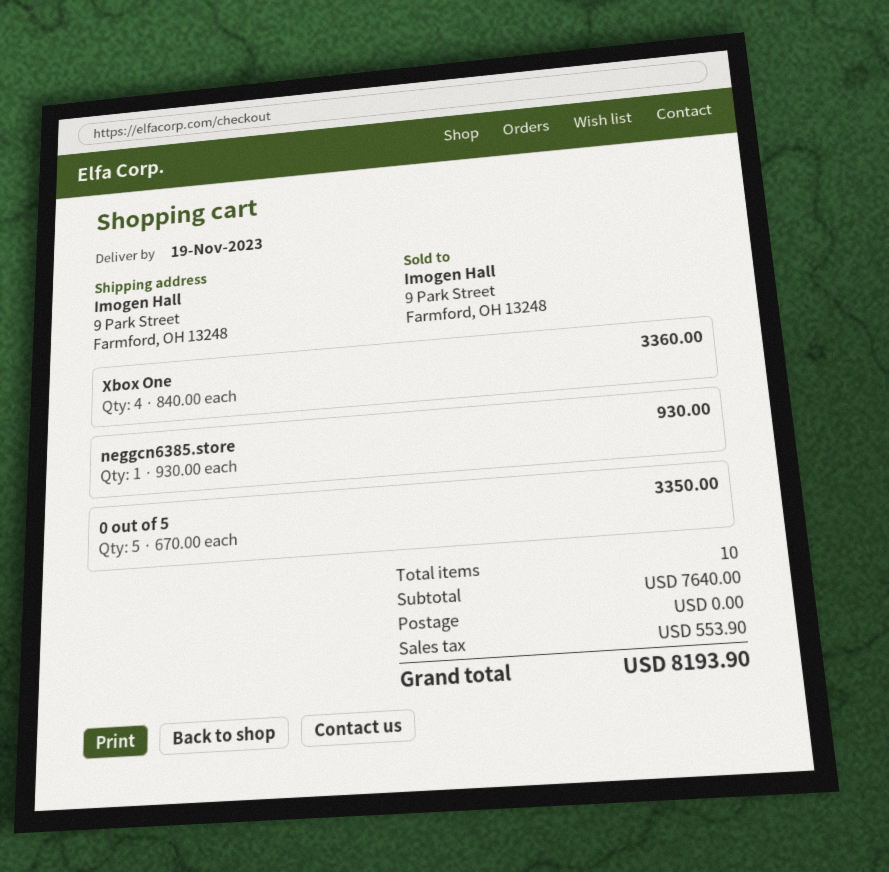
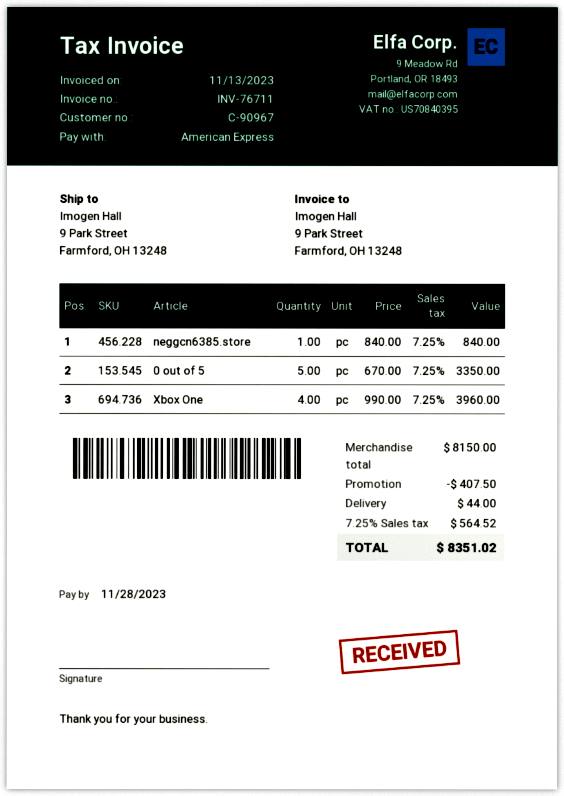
Xbox One: 4 x 840.00 = 3360.00 -> 4 x 990.00 = 3960.00
neggcn6385.store: 1 x 930.00 = 930.00 -> 1 x 840.00 = 840.00
subtotal: 7640.00 -> 8150.00
discount: none -> 407.50
shipping: 0.00 -> 44.00
tax: 553.90 -> 564.52
total: 8193.90 -> 8351.02

